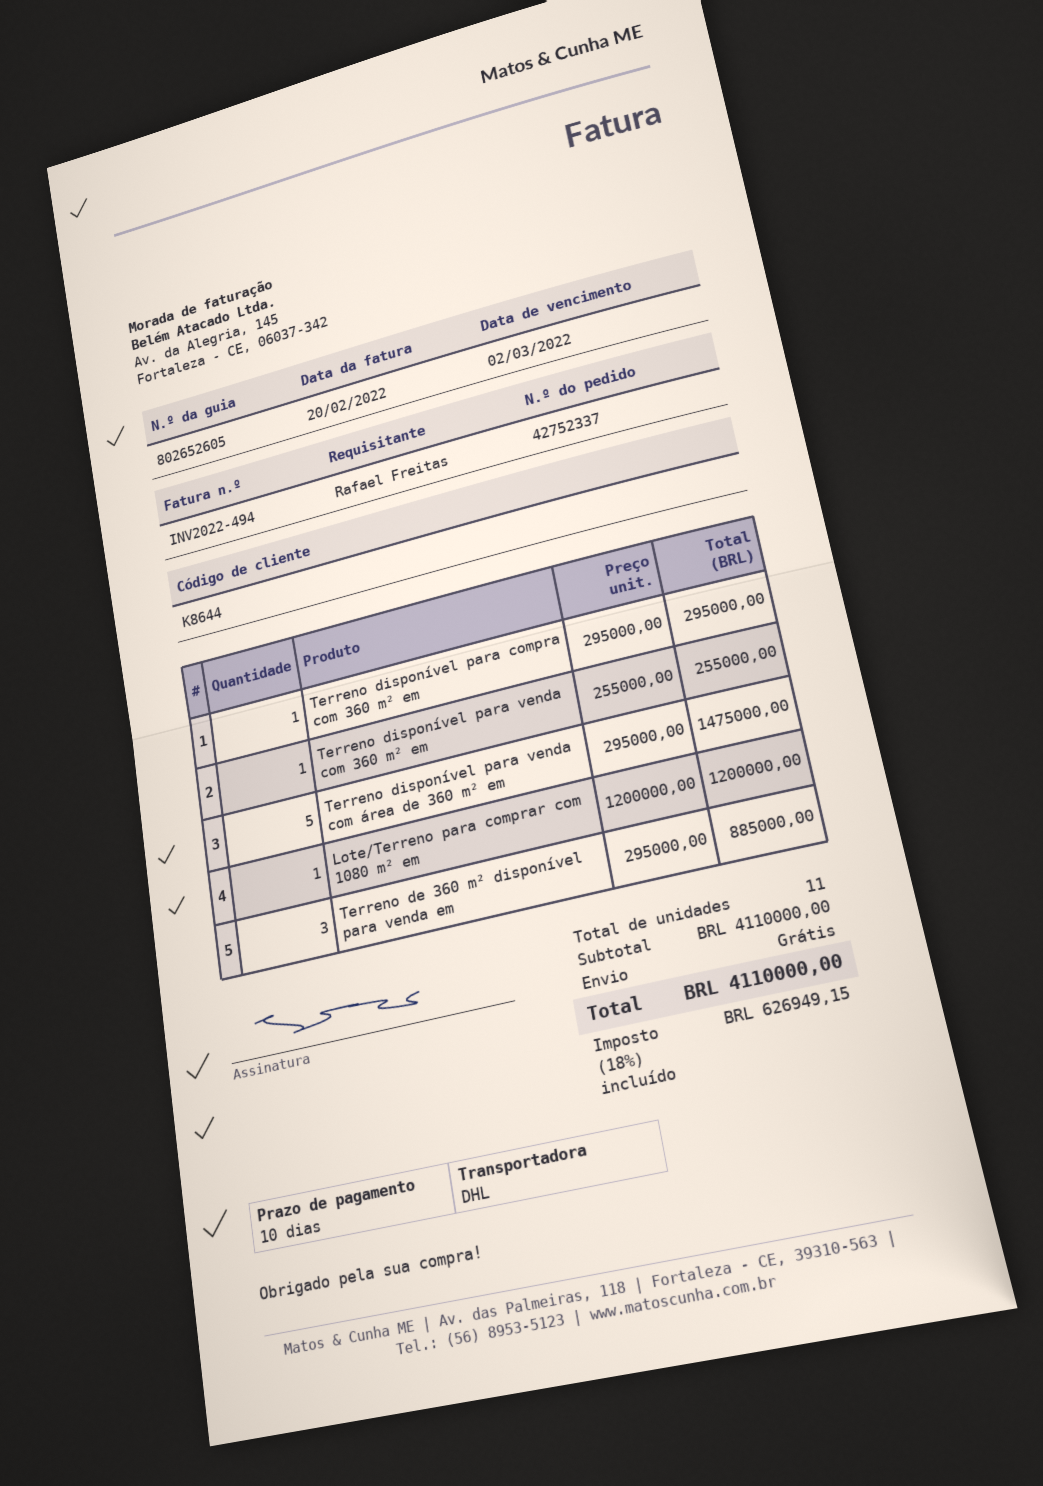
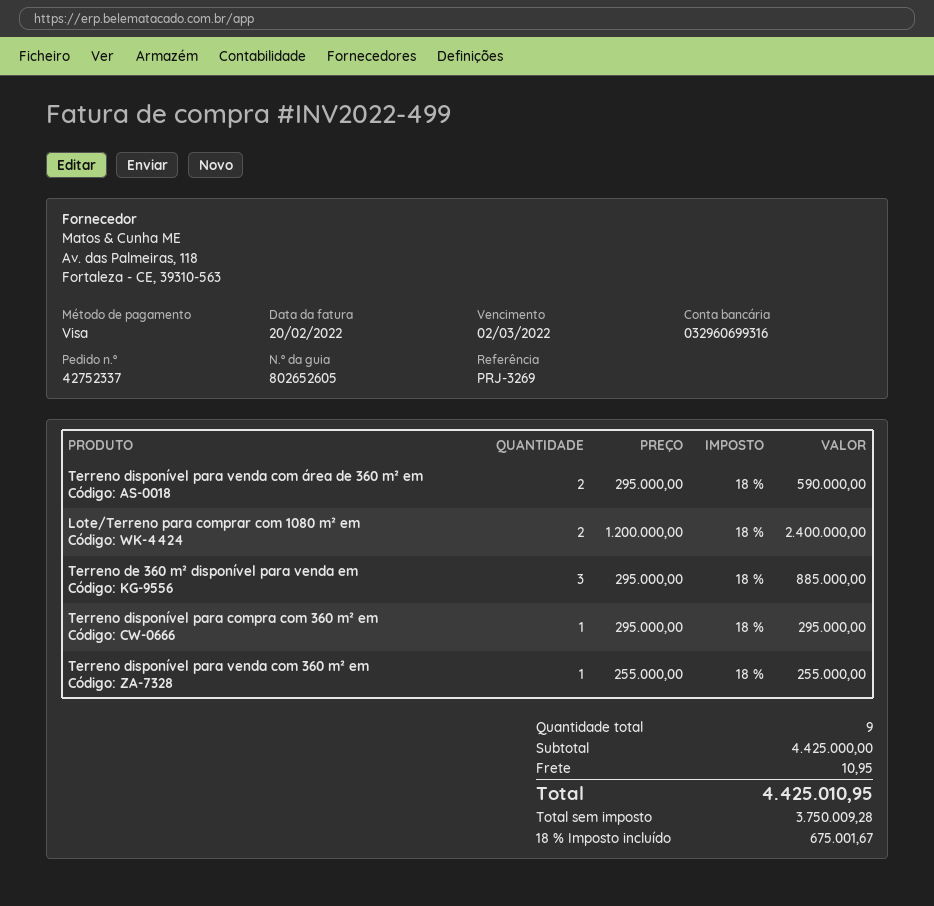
invoice number: INV2022-494 -> INV2022-499
Terreno disponível para venda com área de 360 m² em: 5 x 295000.00 = 1475000.00 -> 2 x 295000.00 = 590000.00
Lote/Terreno para comprar com 1080 m² em: 1 x 1200000.00 = 1200000.00 -> 2 x 1200000.00 = 2400000.00
total quantity: 11 -> 9
subtotal: 4110000.00 -> 4425000.00
shipping: 0.00 -> 10.95
tax: 18% = 626949.15 -> 18% = 675001.67
total: 4110000.00 -> 4425010.95

